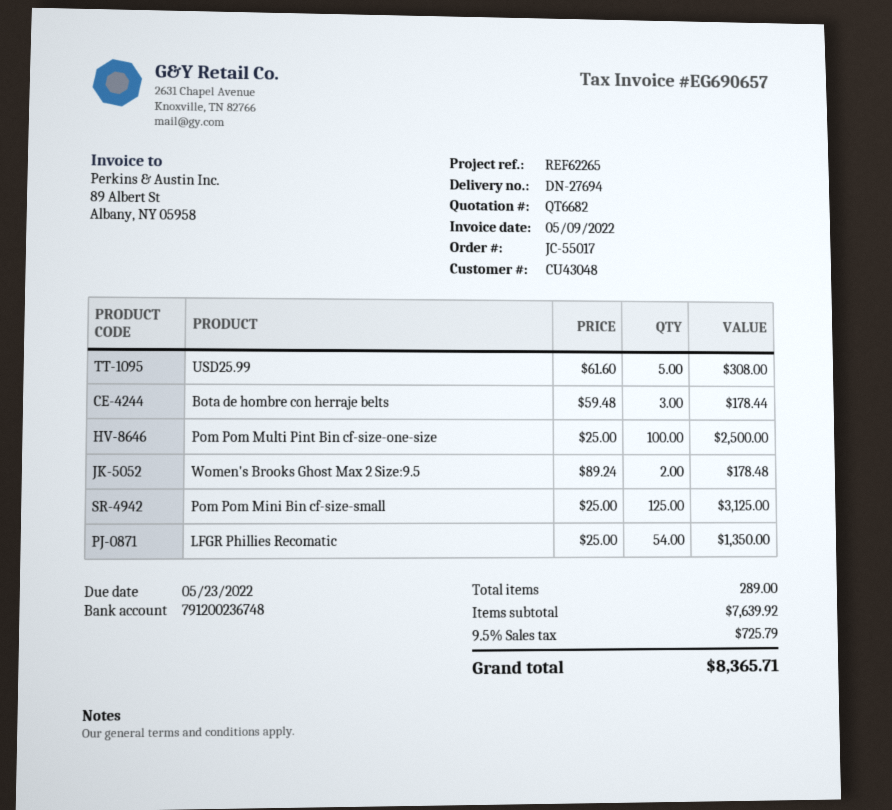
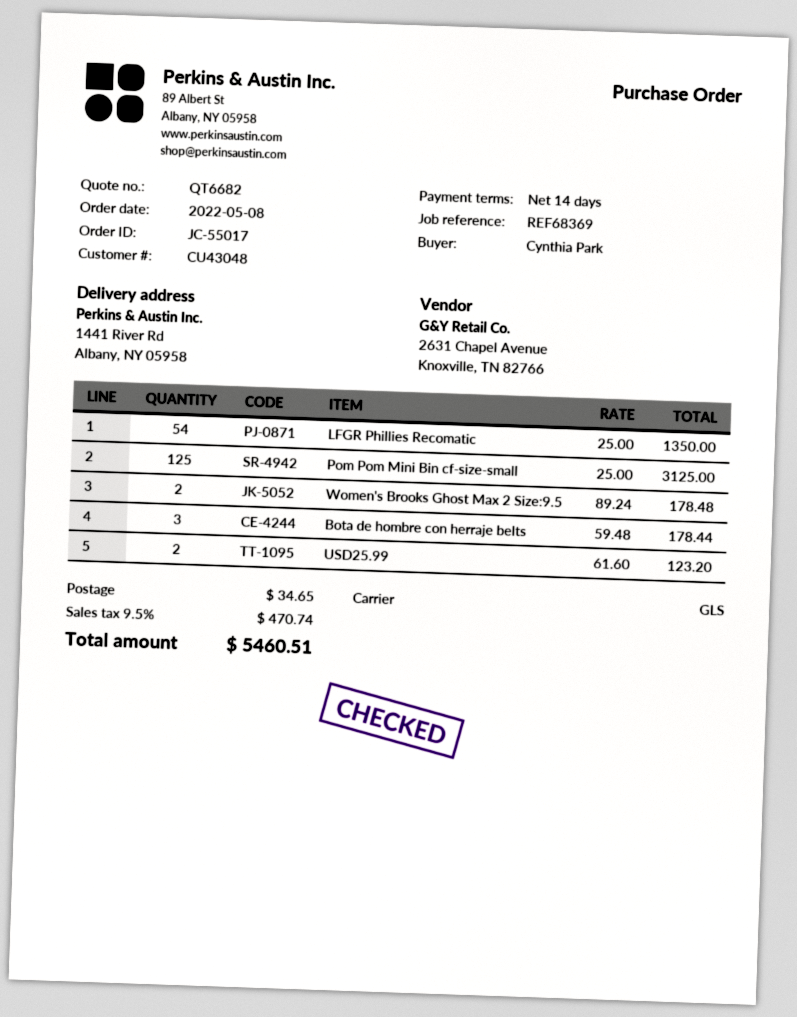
reference: REF62265 -> REF68369
USD25.99: 5 x 61.60 = 308.00 -> 2 x 61.60 = 123.20
Pom Pom Multi Pint Bin cf-size-one-size: 100 x 25.00 = 2500.00 -> none
shipping: none -> 34.65
tax: 9.5% = 725.79 -> 9.5% = 470.74
total: 8365.71 -> 5460.51

